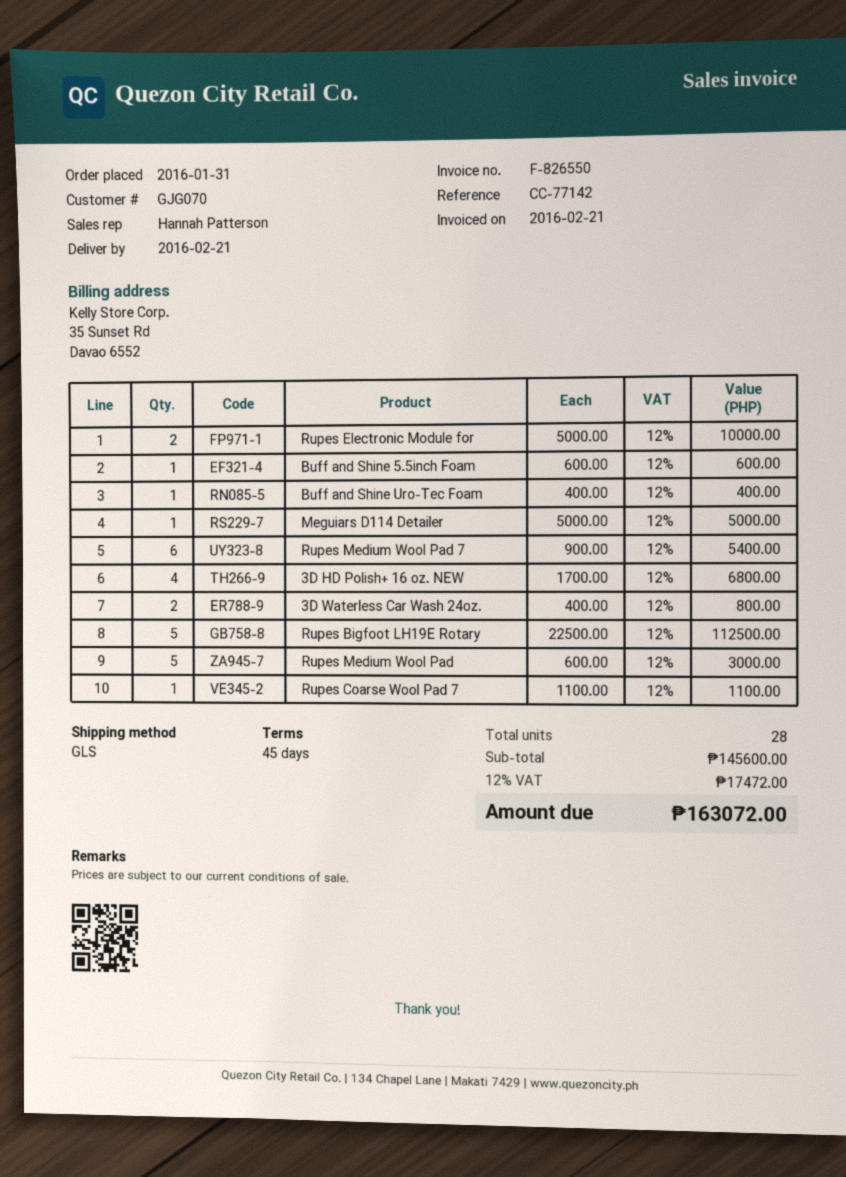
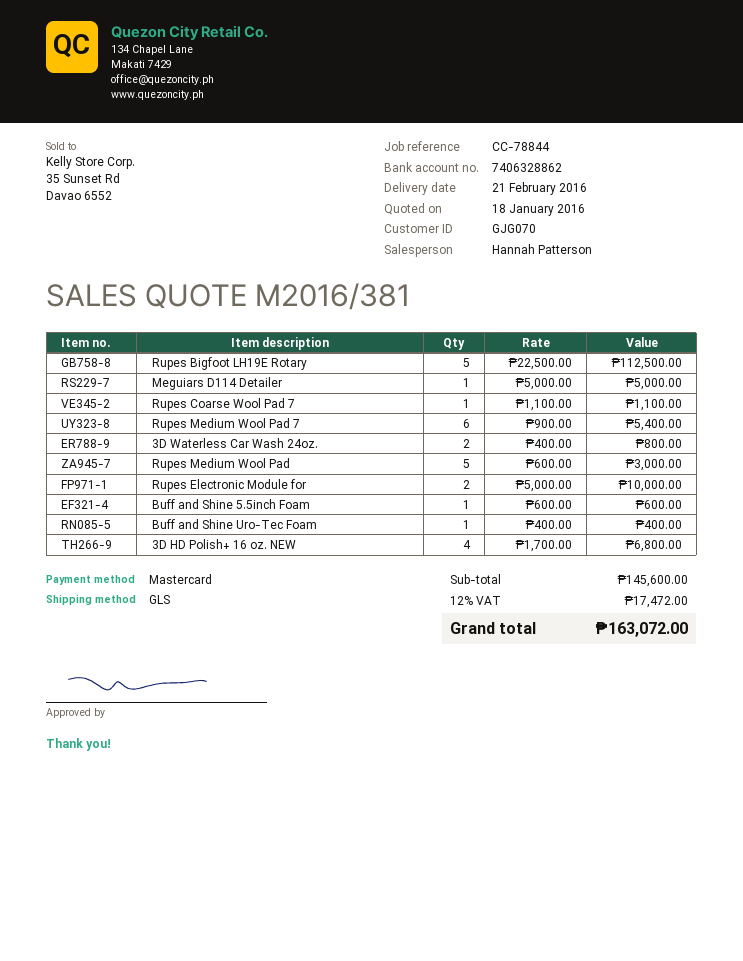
reference: CC-77142 -> CC-78844

